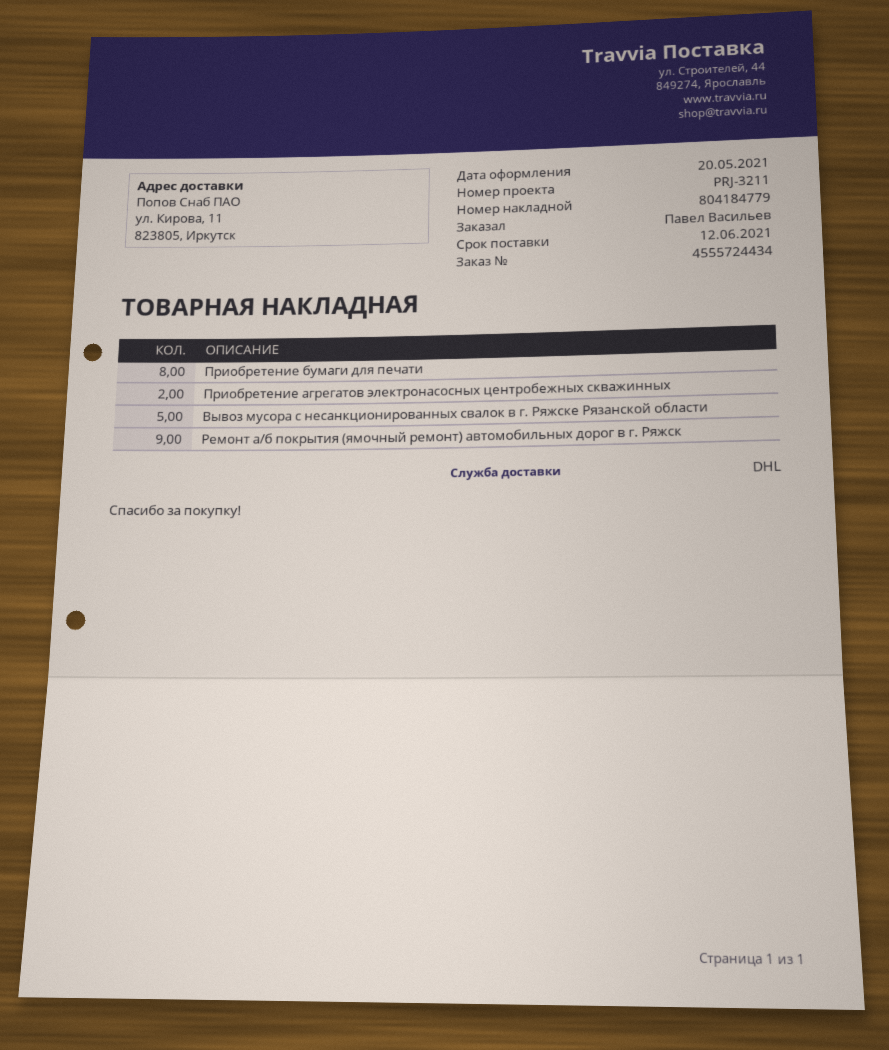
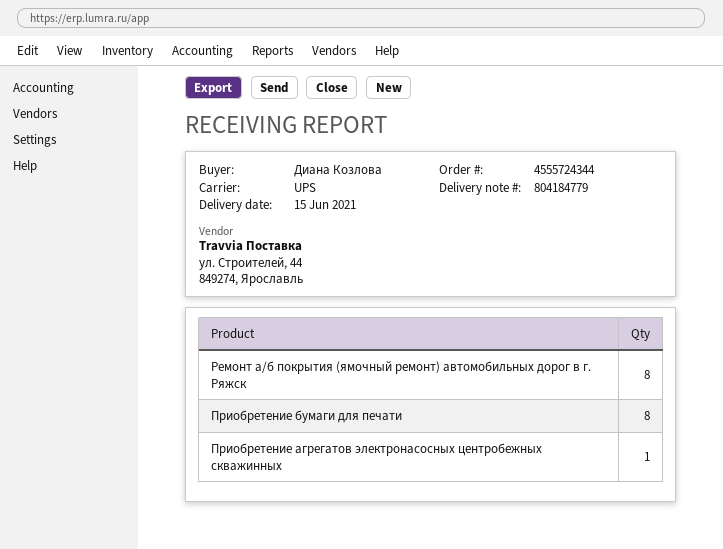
order number: 4555724434 -> 4555724344
delivery date: 2021-06-12 -> 2021-06-15
ordered by: Павел Васильев -> Диана Козлова
shipping method: DHL -> UPS
Приобретение агрегатов электронасосных центробежных скважинных: 2 -> 1
Вывоз мусора с несанкционированных свалок в г. Ряжске Рязанской области: 5 -> none
Ремонт а/б покрытия (ямочный ремонт) автомобильных дорог в г. Ряжск: 9 -> 8

